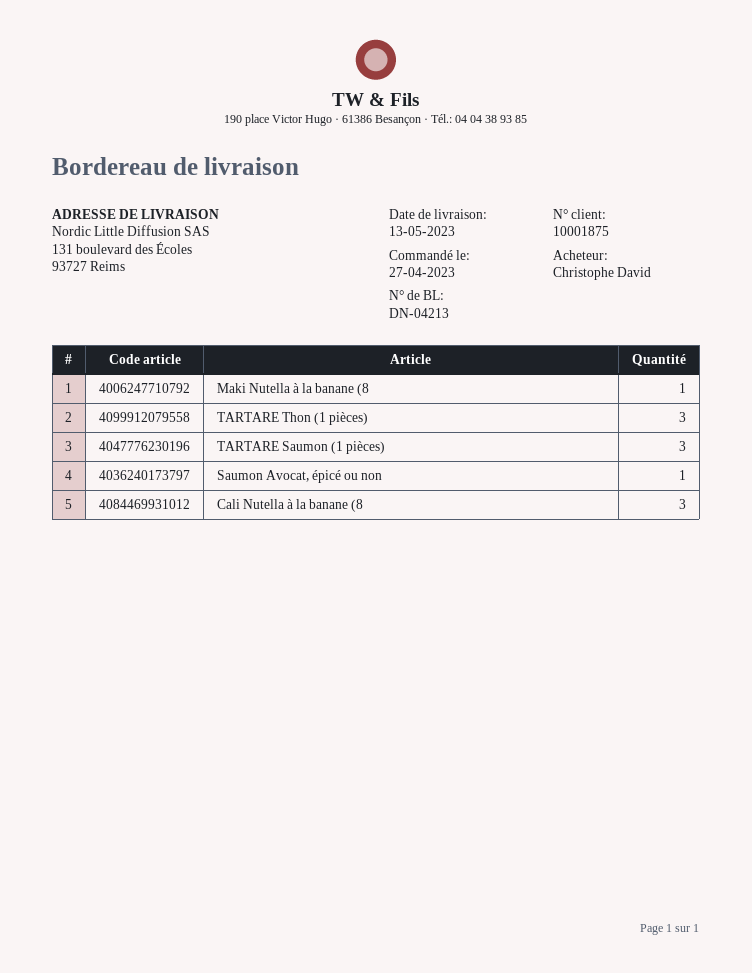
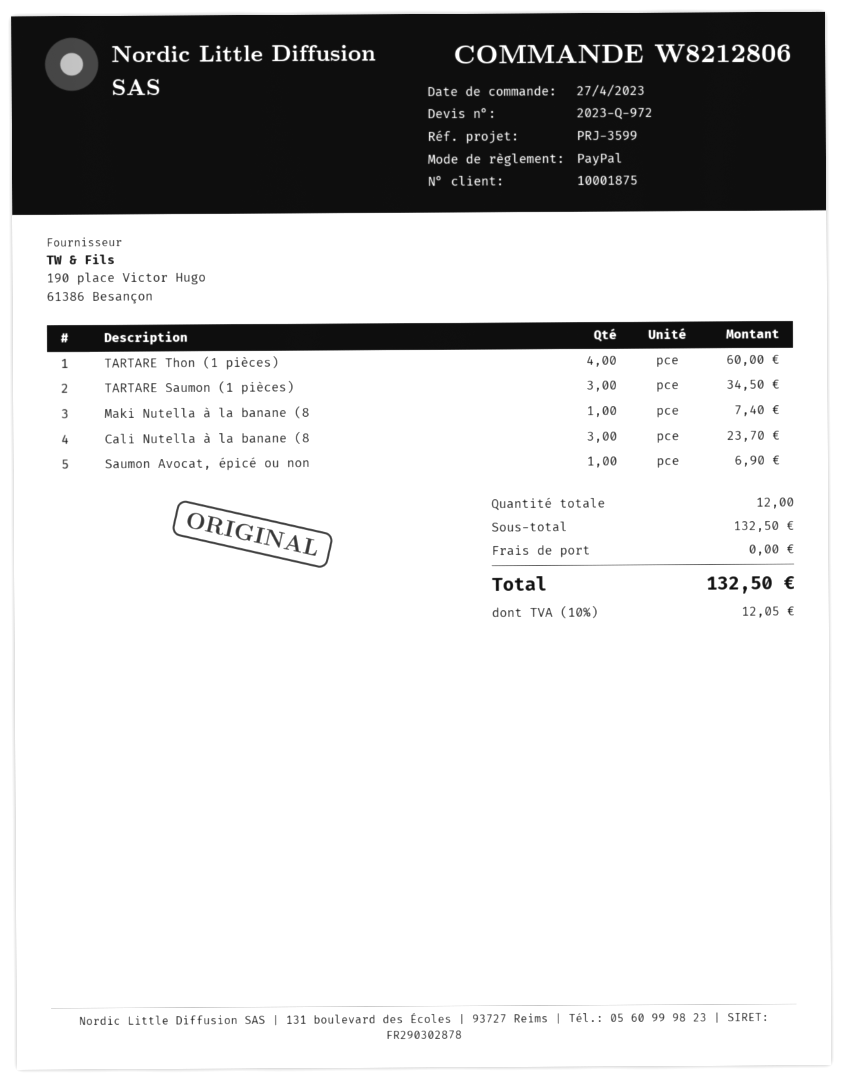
TARTARE Thon (1 pièces): 3 -> 4

